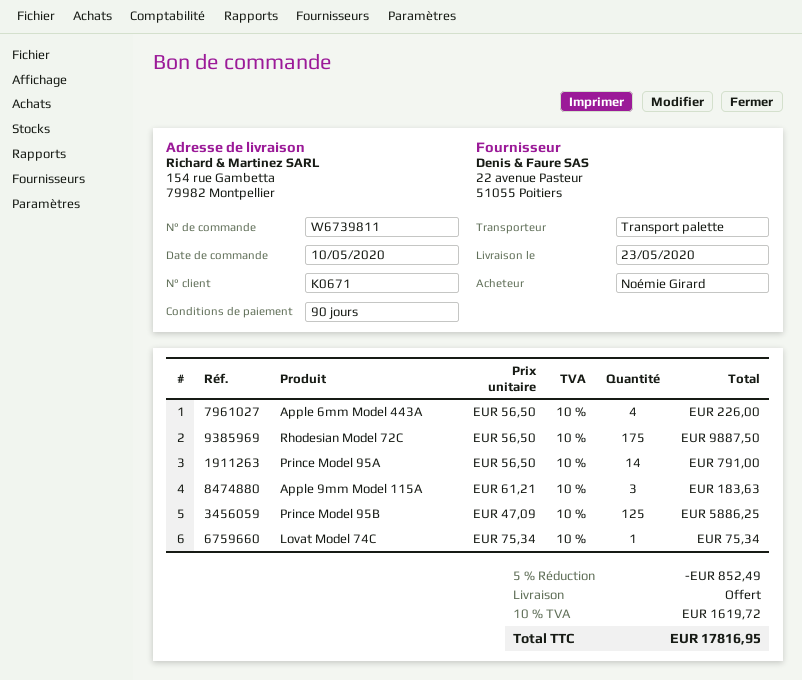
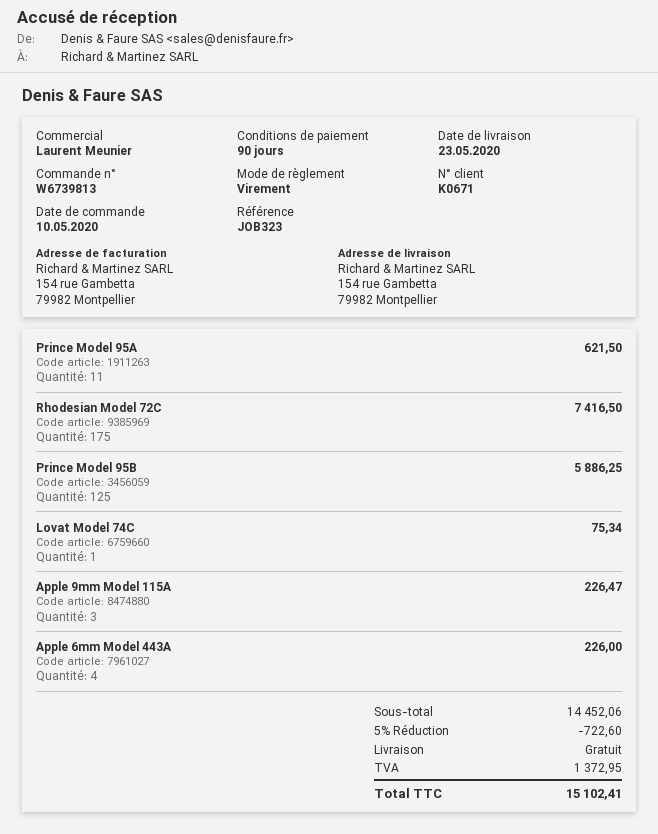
order number: W6739811 -> W6739813
Rhodesian Model 72C: 175 for 9887.50 -> 175 for 7416.50
Prince Model 95A: 14 for 791.00 -> 11 for 621.50
Apple 9mm Model 115A: 3 for 183.63 -> 3 for 226.47
discount: 5% = 852.49 -> 5% = 722.60
tax: 1619.72 -> 1372.95
total: 17816.95 -> 15102.41

